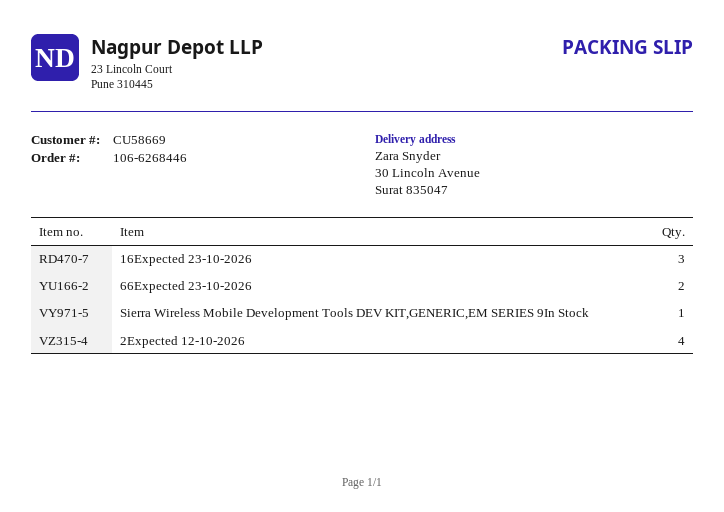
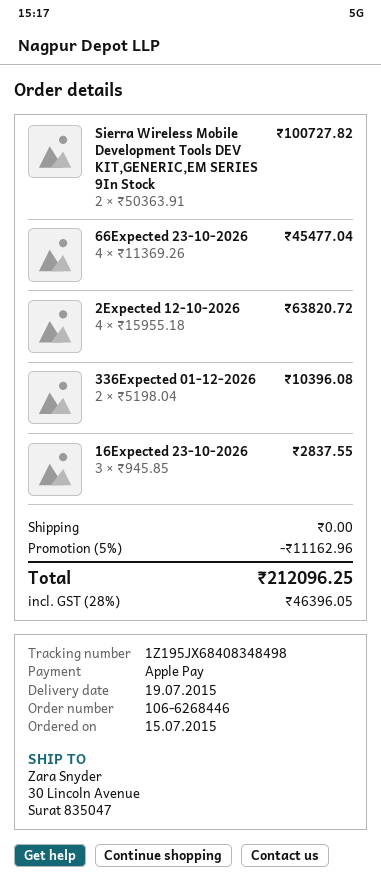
66Expected 23-10-2026: 2 -> 4
Sierra Wireless Mobile Development Tools DEV KIT,GENERIC,EM SERIES 9In Stock: 1 -> 2
336Expected 01-12-2026: none -> 2

